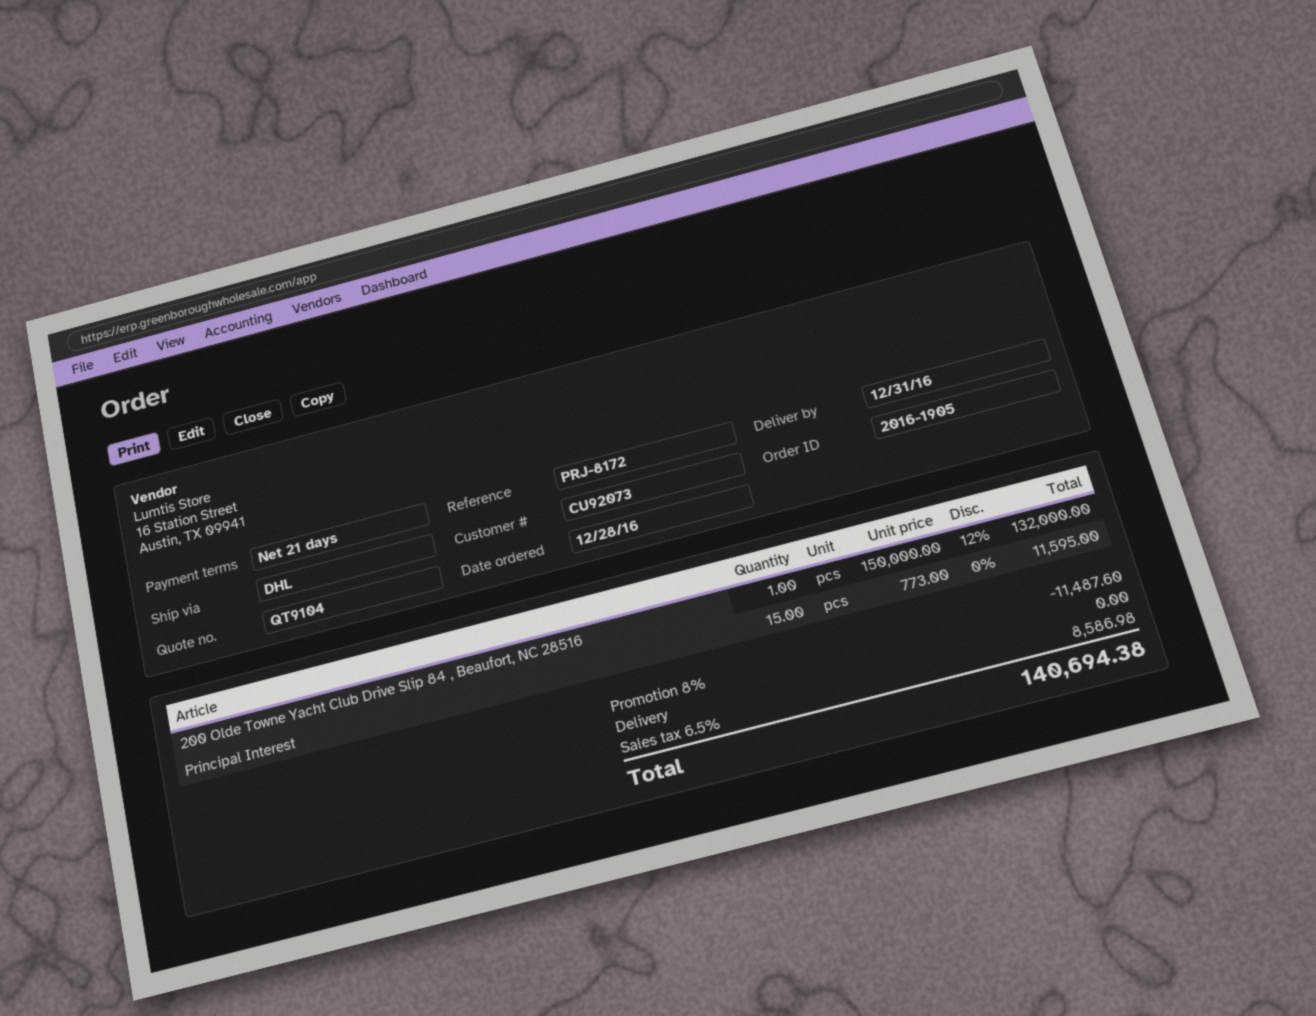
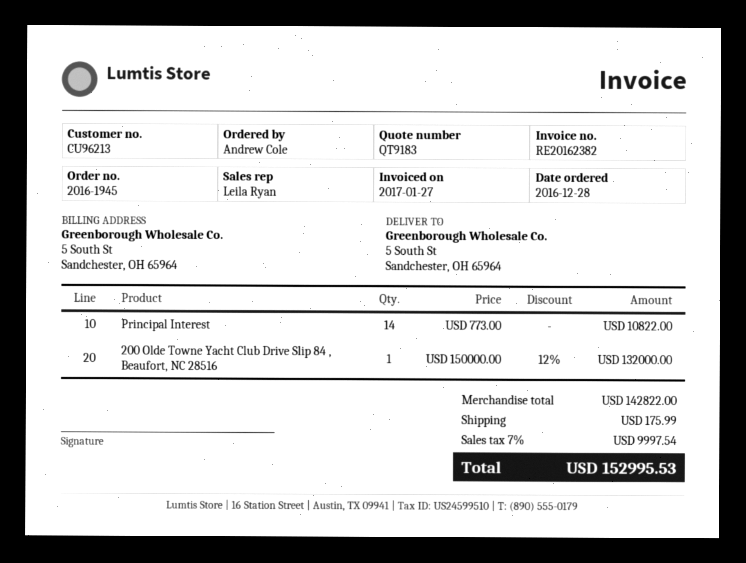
quote number: QT9104 -> QT9183
order number: 2016-1905 -> 2016-1945
customer number: CU92073 -> CU96213
Principal Interest: 15 x 773.00 = 11595.00 -> 14 x 773.00 = 10822.00
discount: 8% = 11487.60 -> none
shipping: 0.00 -> 175.99
tax: 6.5% = 8586.98 -> 7% = 9997.54
total: 140694.38 -> 152995.53

